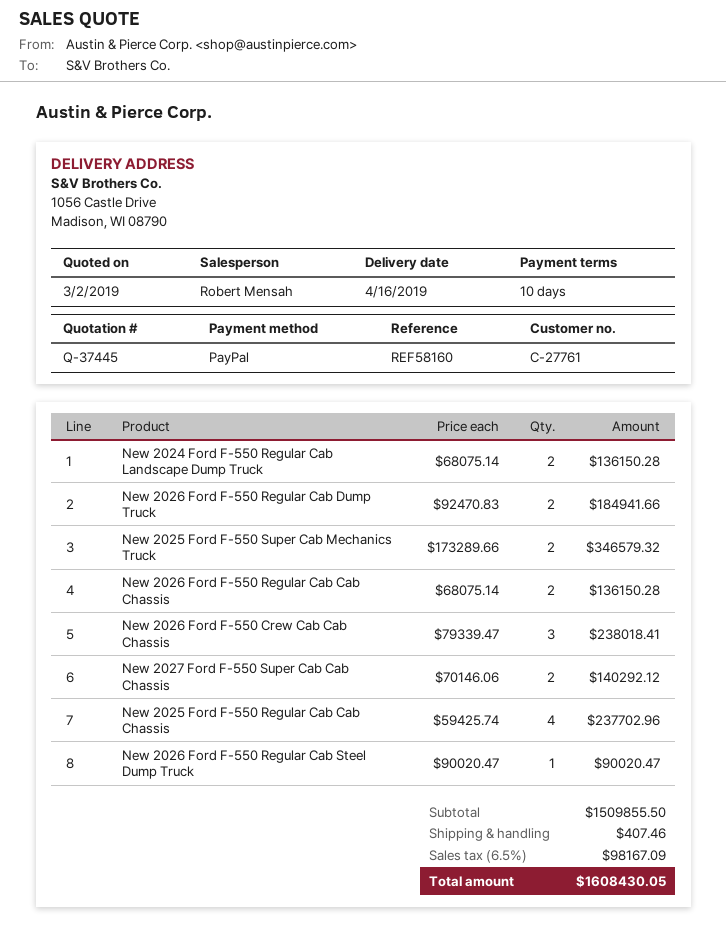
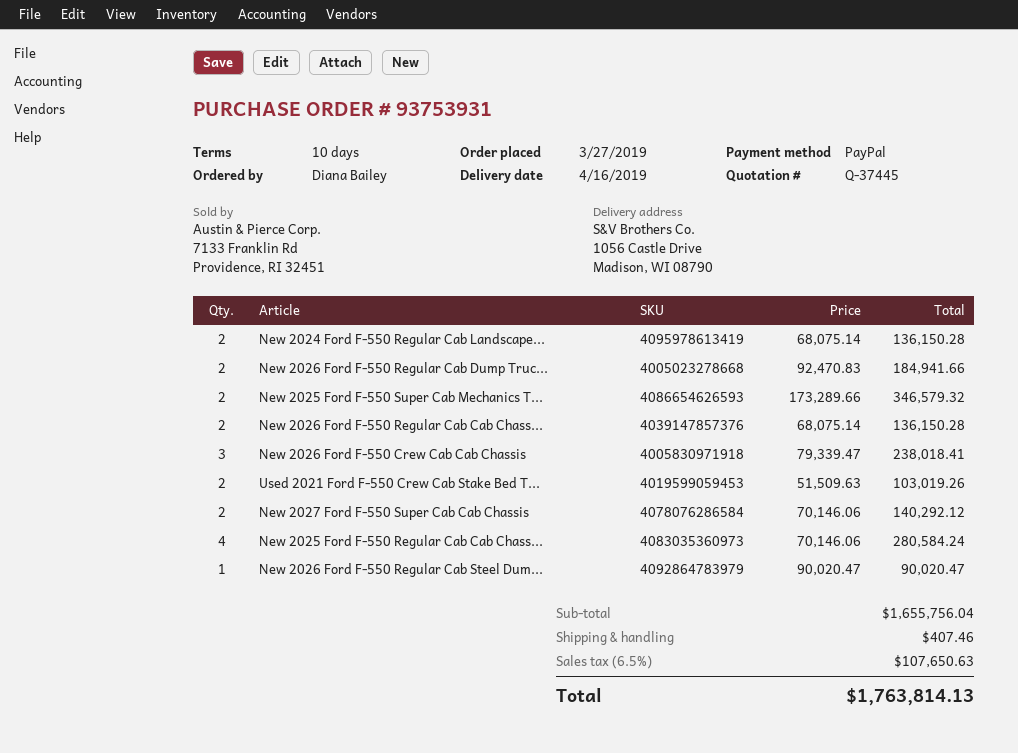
New 2025 Ford F-550 Regular Cab Cab Chassis: 4 x 59425.74 = 237702.96 -> 4 x 70146.06 = 280584.24
Used 2021 Ford F-550 Crew Cab Stake Bed T...: none -> 2 x 51509.63 = 103019.26
subtotal: 1509855.50 -> 1655756.04
tax: 6.5% = 98167.09 -> 6.5% = 107650.63
total: 1608430.05 -> 1763814.13

